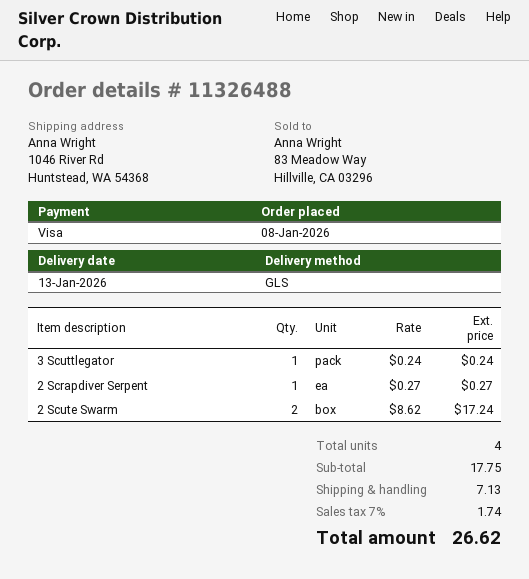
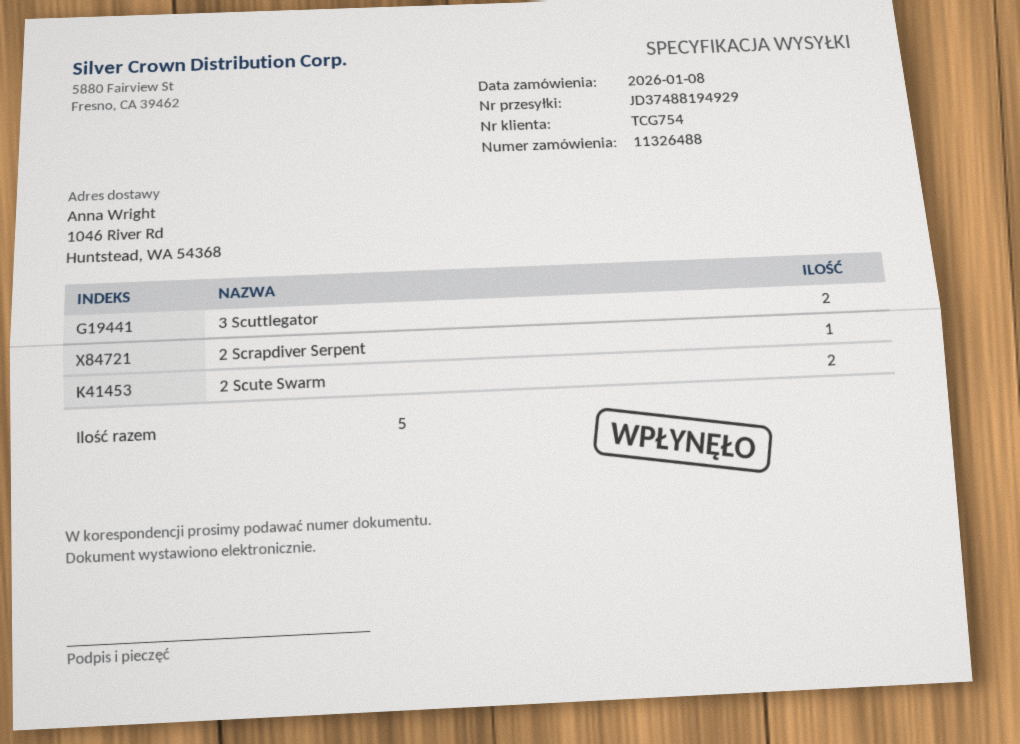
3 Scuttlegator: 1 -> 2
total quantity: 4 -> 5

